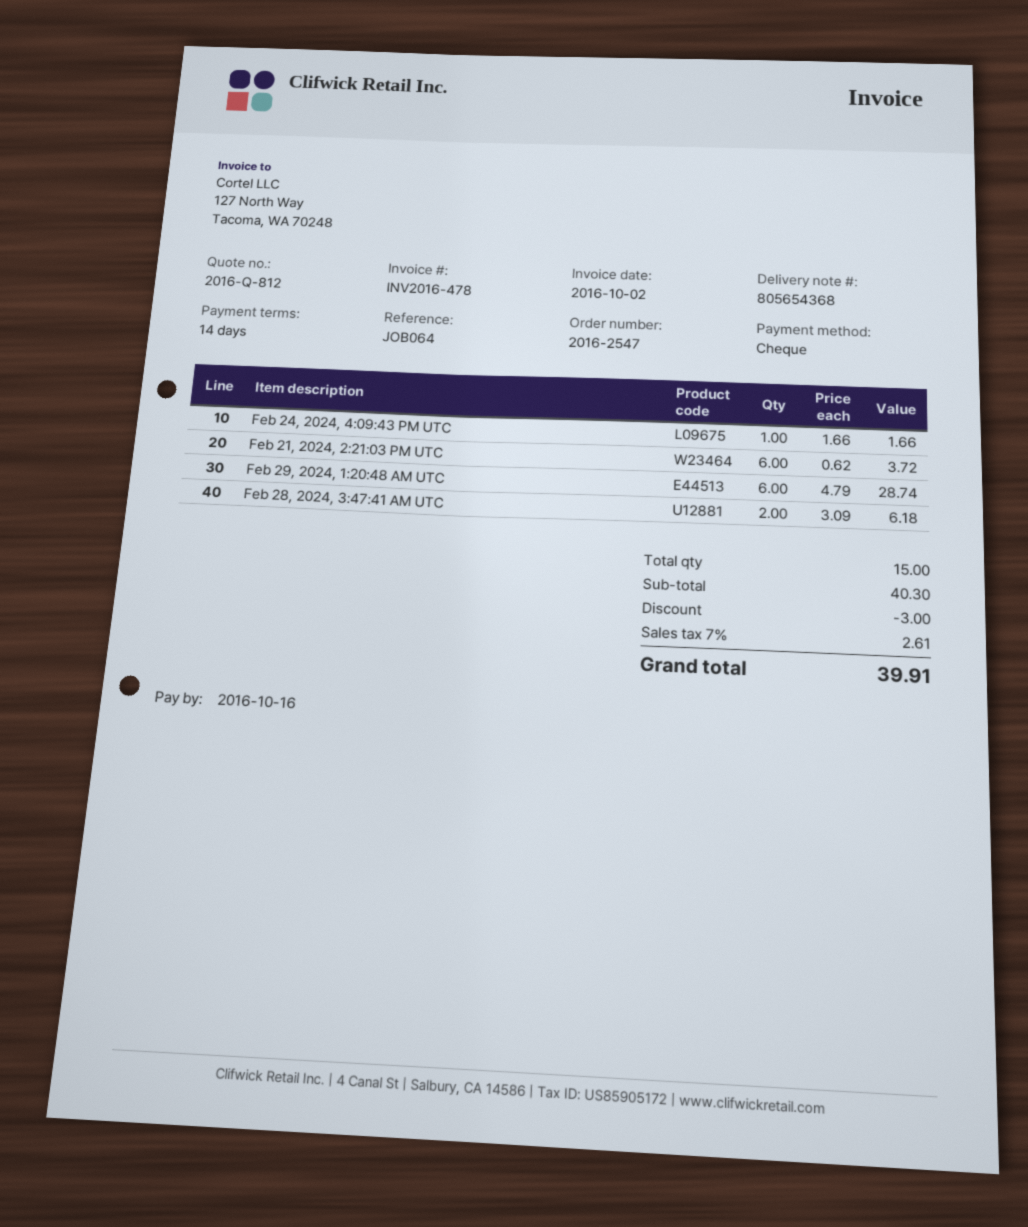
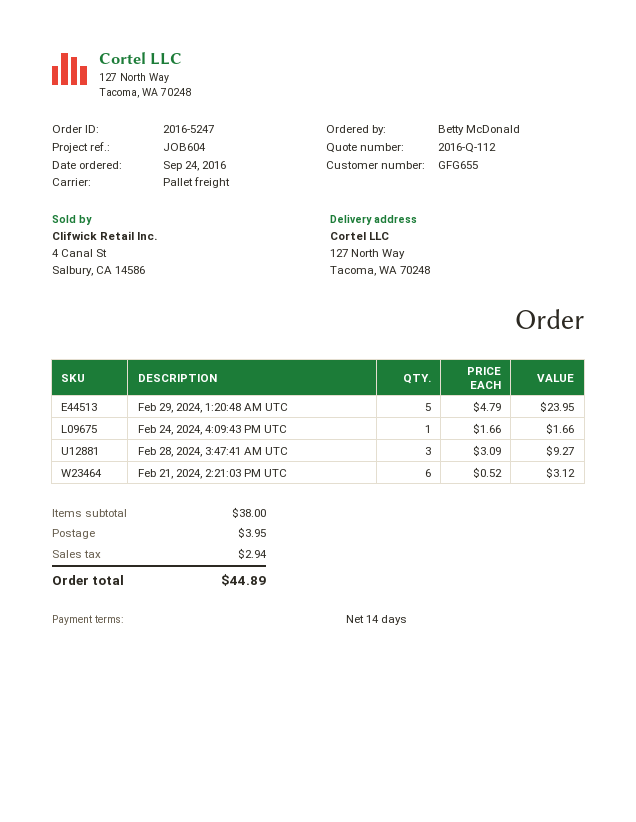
quote number: 2016-Q-812 -> 2016-Q-112
order number: 2016-2547 -> 2016-5247
reference: JOB064 -> JOB604
Feb 21, 2024, 2:21:03 PM UTC: 6 x 0.62 = 3.72 -> 6 x 0.52 = 3.12
Feb 29, 2024, 1:20:48 AM UTC: 6 x 4.79 = 28.74 -> 5 x 4.79 = 23.95
Feb 28, 2024, 3:47:41 AM UTC: 2 x 3.09 = 6.18 -> 3 x 3.09 = 9.27
subtotal: 40.30 -> 38.00
discount: 3.00 -> none
shipping: none -> 3.95
tax: 2.61 -> 2.94
total: 39.91 -> 44.89

